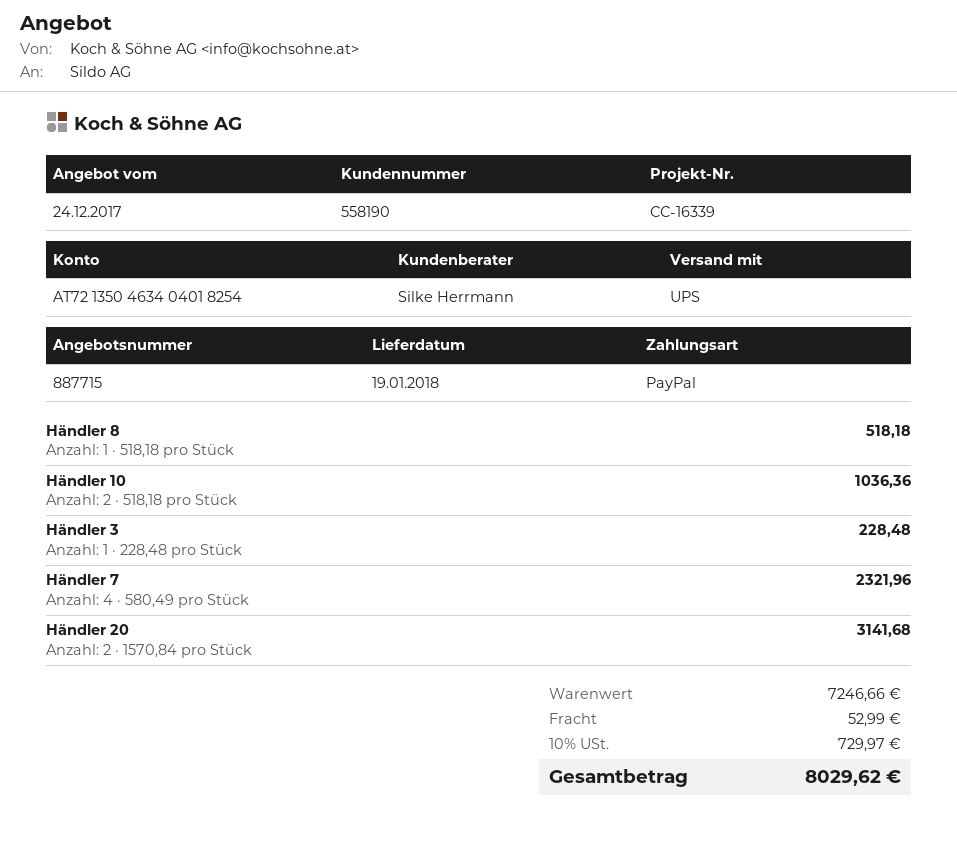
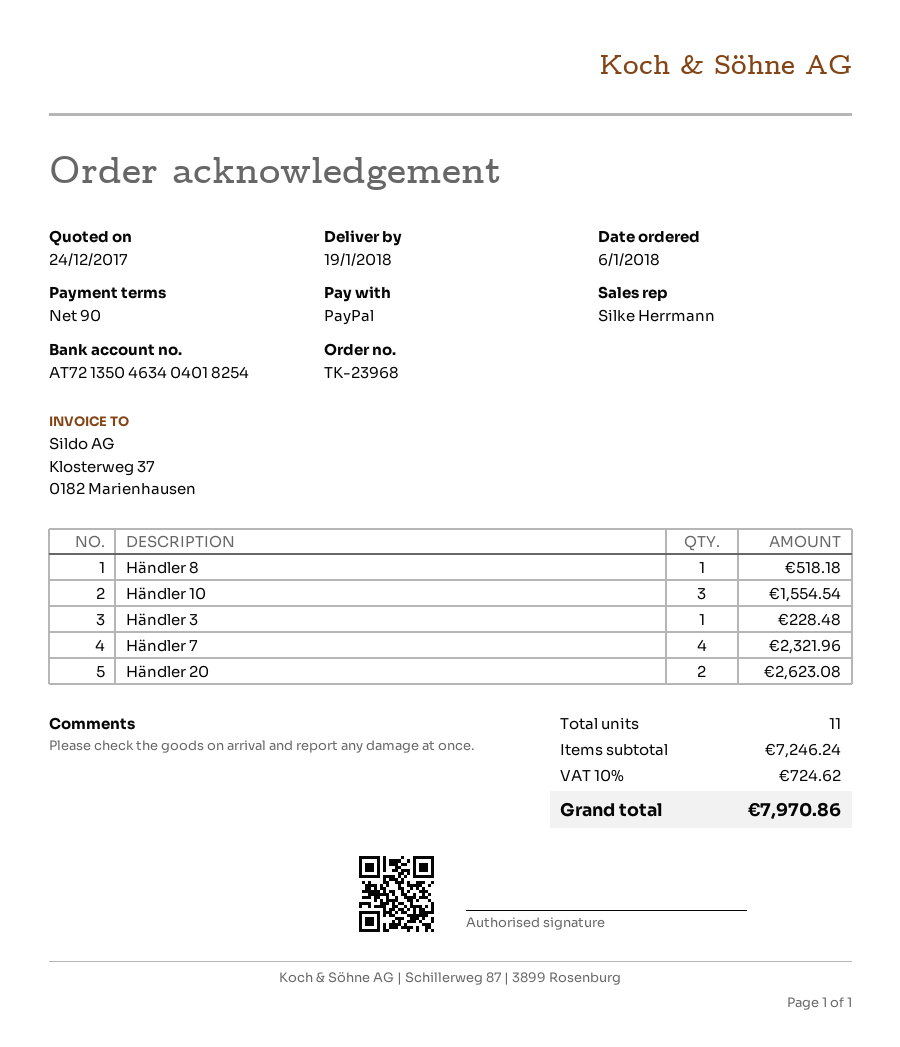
Händler 10: 2 for 1036.36 -> 3 for 1554.54
Händler 20: 2 for 3141.68 -> 2 for 2623.08
subtotal: 7246.66 -> 7246.24
shipping: 52.99 -> none
tax: 10% = 729.97 -> 10% = 724.62
total: 8029.62 -> 7970.86

